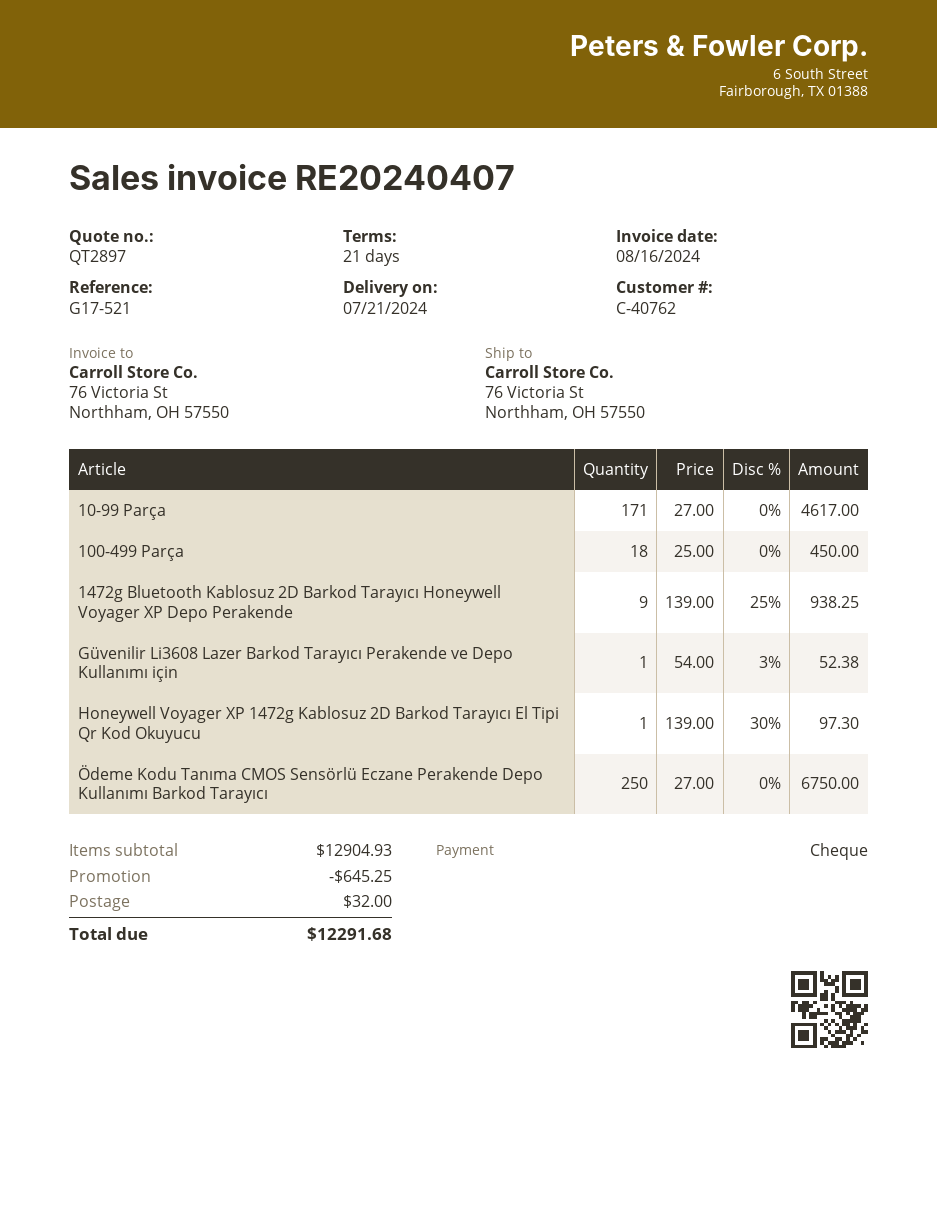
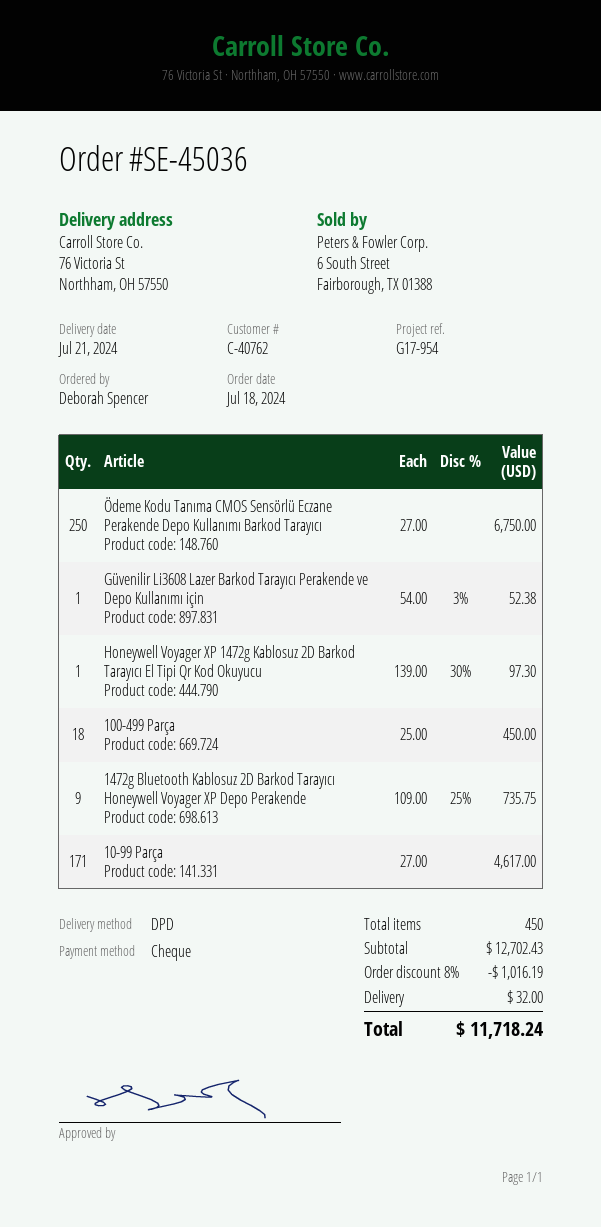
reference: G17-521 -> G17-954
1472g Bluetooth Kablosuz 2D Barkod Tarayıcı Honeywell Voyager XP Depo Perakende: 9 x 139.00 - 25% = 938.25 -> 9 x 109.00 - 25% = 735.75
subtotal: 12904.93 -> 12702.43
discount: 645.25 -> 1016.19
total: 12291.68 -> 11718.24

